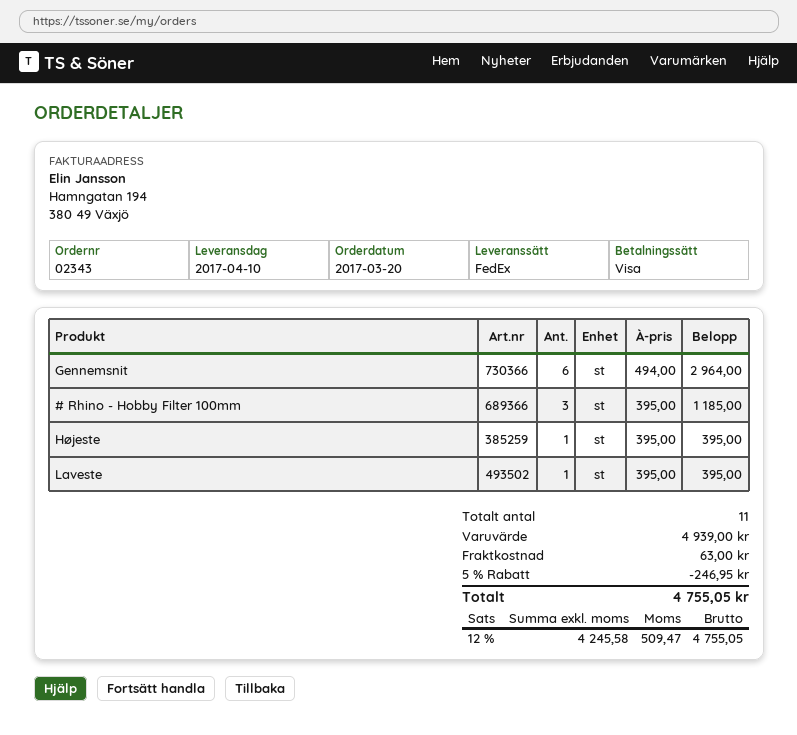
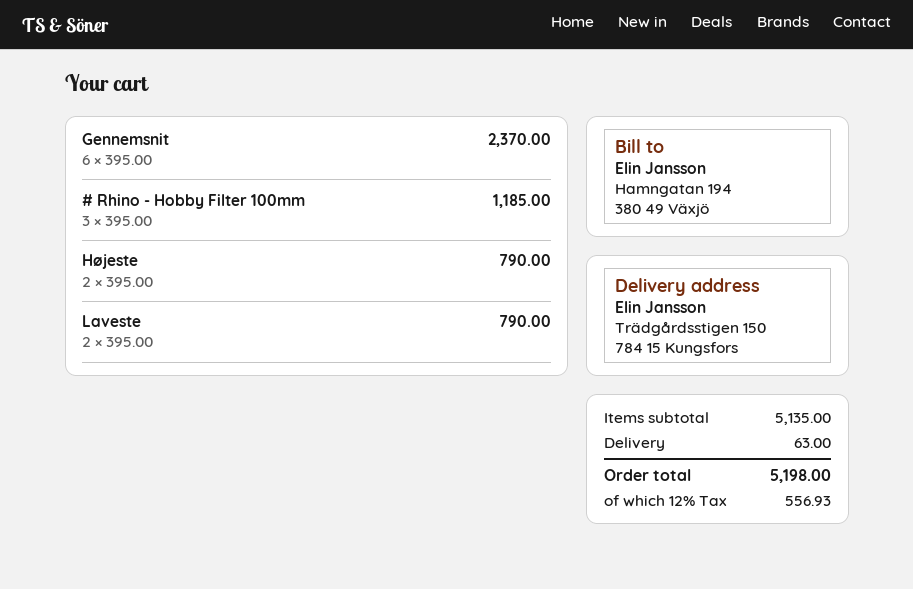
Gennemsnit: 6 x 494.00 = 2964.00 -> 6 x 395.00 = 2370.00
Højeste: 1 x 395.00 = 395.00 -> 2 x 395.00 = 790.00
Laveste: 1 x 395.00 = 395.00 -> 2 x 395.00 = 790.00
subtotal: 4939.00 -> 5135.00
discount: 5% = 246.95 -> none
tax: 12% = 509.47 -> 12% = 556.93
total: 4755.05 -> 5198.00

